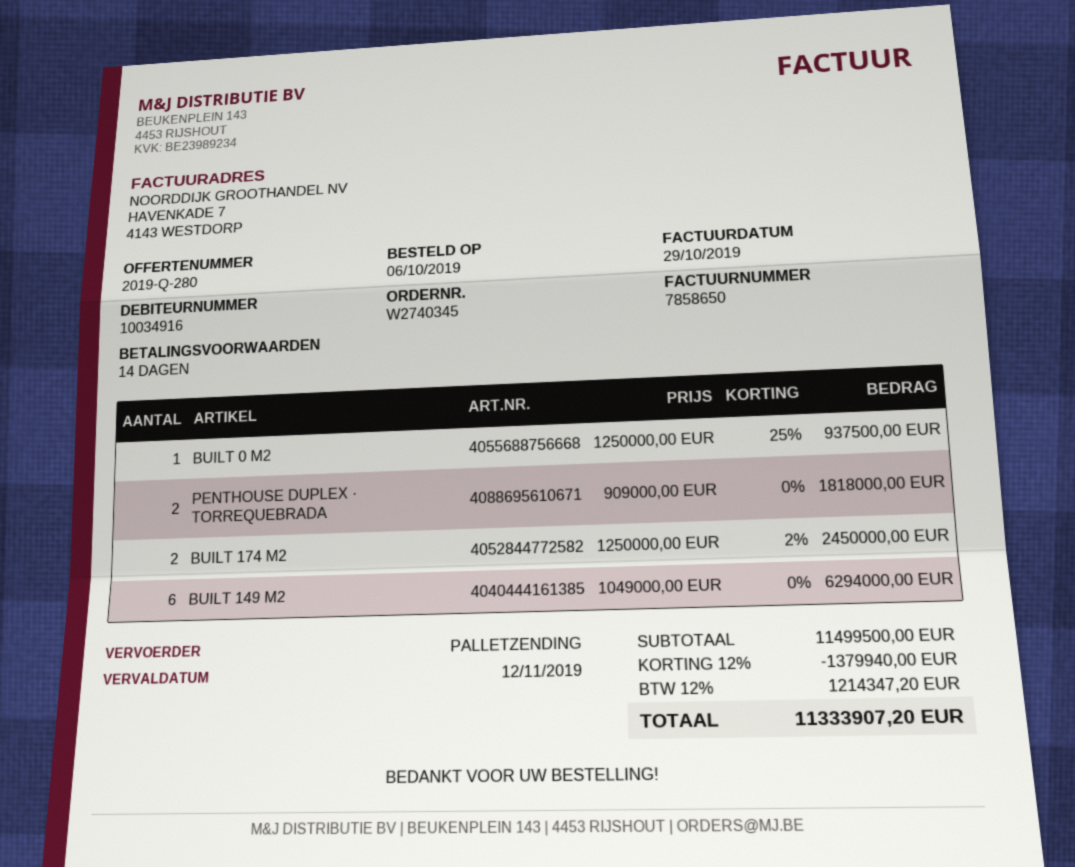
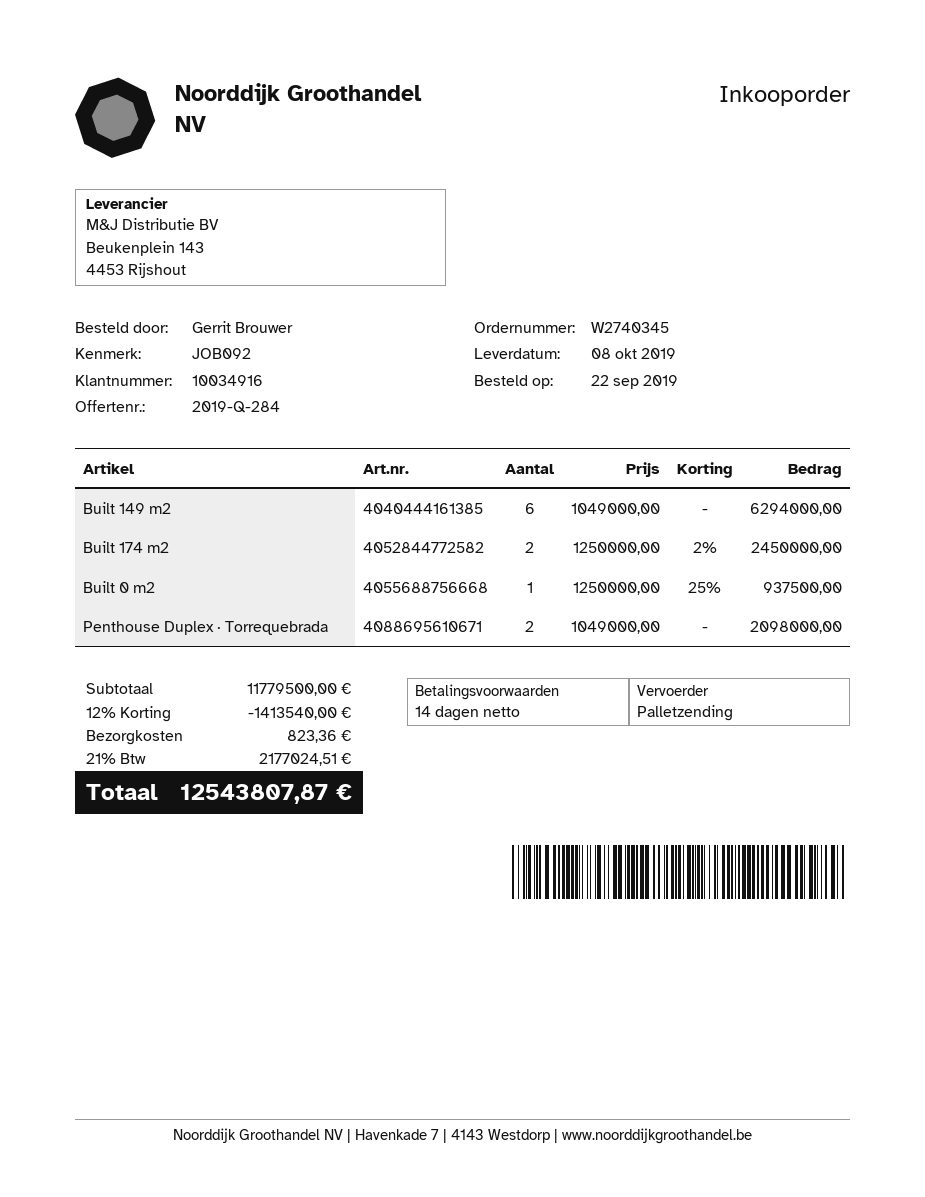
quote number: 2019-Q-280 -> 2019-Q-284
order date: 2019-10-06 -> 2019-09-22
PENTHOUSE DUPLEX · TORREQUEBRADA: 2 x 909000.00 = 1818000.00 -> 2 x 1049000.00 = 2098000.00
subtotal: 11499500.00 -> 11779500.00
discount: 12% = 1379940.00 -> 12% = 1413540.00
shipping: none -> 823.36
tax: 12% = 1214347.20 -> 21% = 2177024.51
total: 11333907.20 -> 12543807.87

